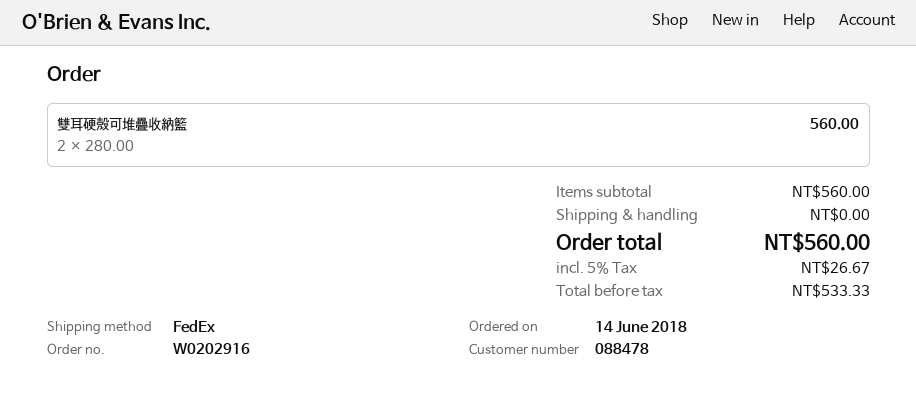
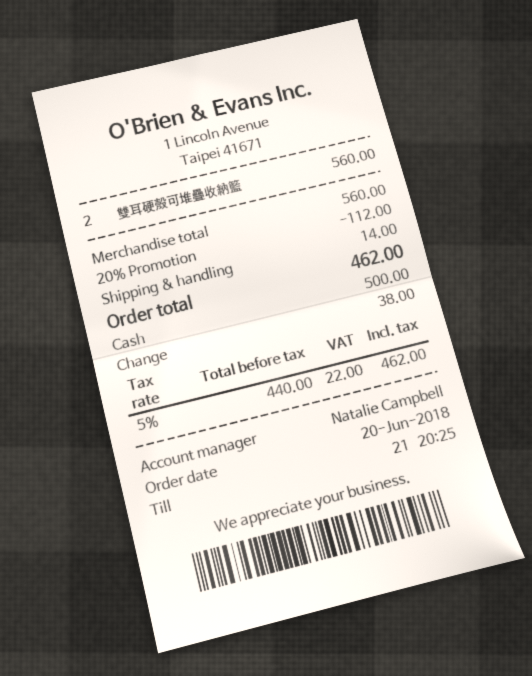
order date: 2018-06-14 -> 2018-06-20
discount: none -> 20% = 112.00
shipping: 0.00 -> 14.00
net: 533.33 -> 440.00
tax: 5% = 26.67 -> 5% = 22.00
total: 560.00 -> 462.00

